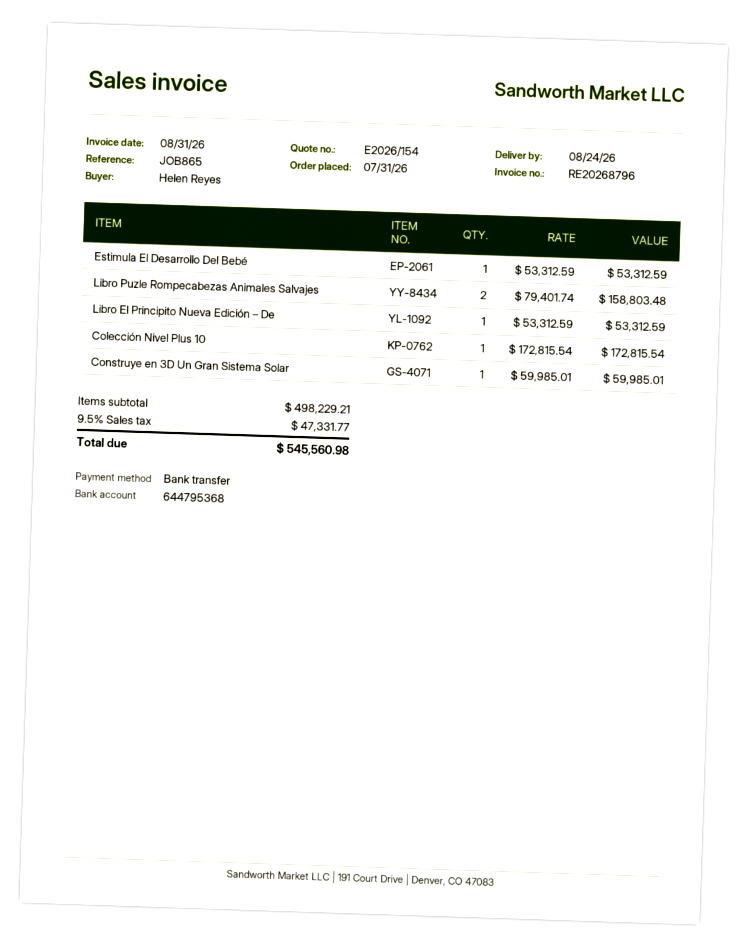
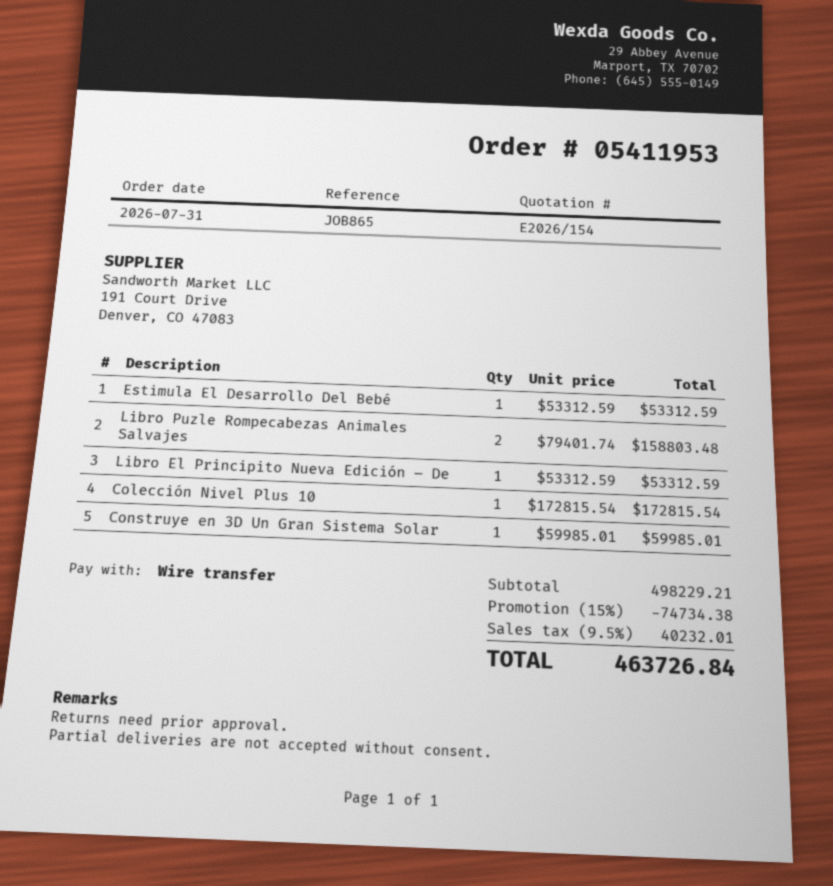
discount: none -> 15% = 74734.38
tax: 9.5% = 47331.77 -> 9.5% = 40232.01
total: 545560.98 -> 463726.84

